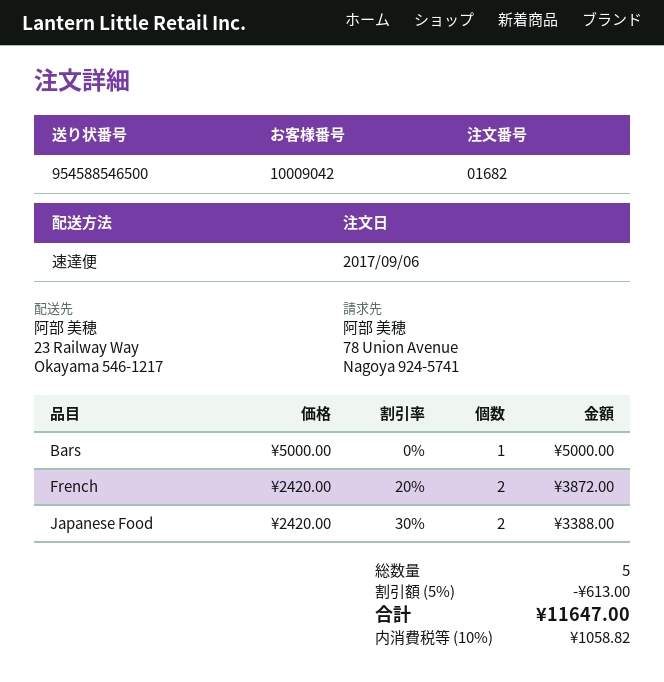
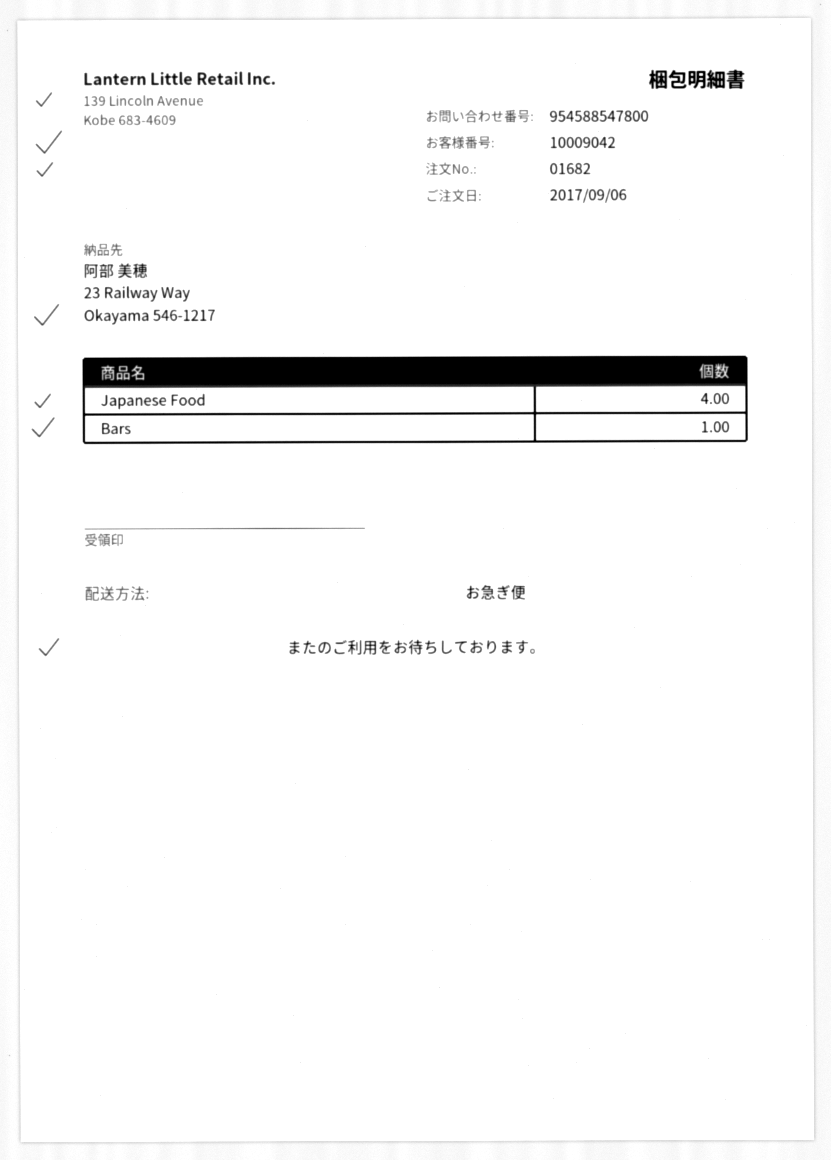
tracking number: 954588546500 -> 954588547800
French: 2 -> none
Japanese Food: 2 -> 4

